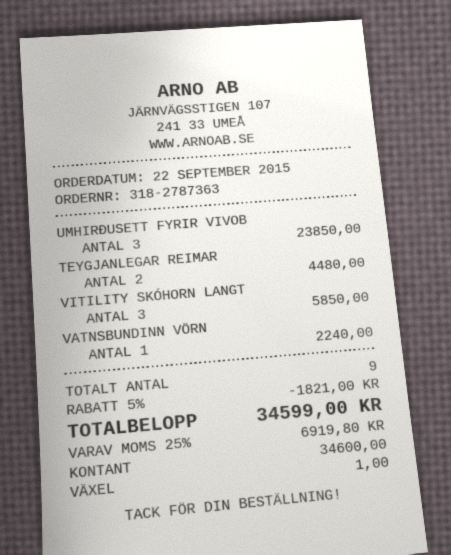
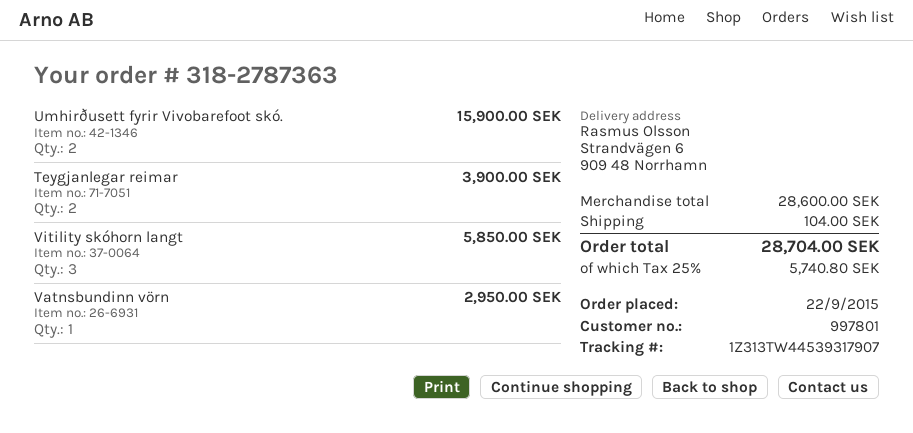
UMHIRÐUSETT FYRIR VIVOB: 3 for 23850.00 -> 2 for 15900.00
TEYGJANLEGAR REIMAR: 2 for 4480.00 -> 2 for 3900.00
VATNSBUNDINN VÖRN: 1 for 2240.00 -> 1 for 2950.00
discount: 5% = 1821.00 -> none
shipping: none -> 104.00
tax: 25% = 6919.80 -> 25% = 5740.80
total: 34599.00 -> 28704.00

